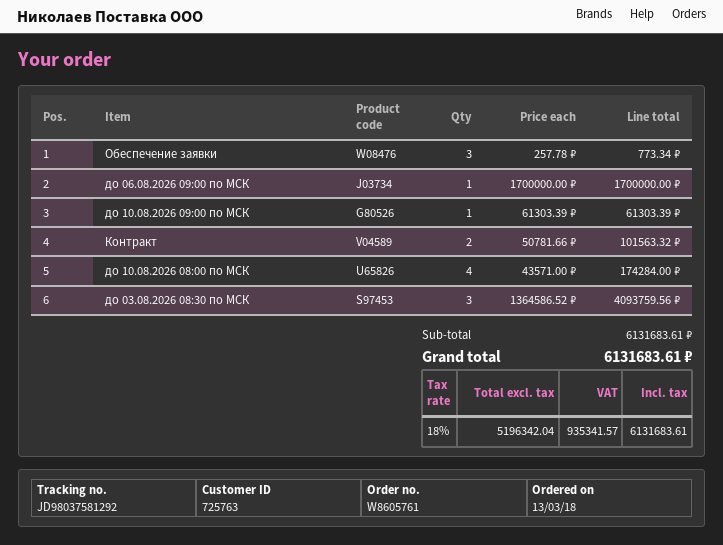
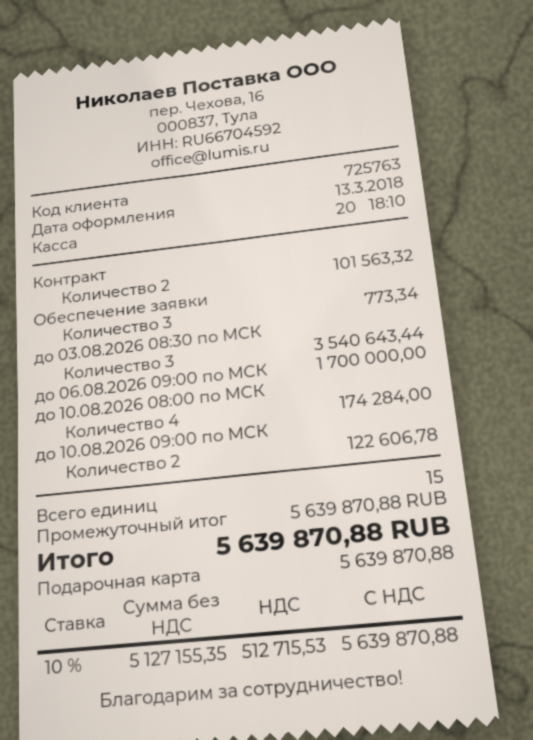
до 10.08.2026 09:00 по МСК: 1 for 61303.39 -> 2 for 122606.78
до 03.08.2026 08:30 по МСК: 3 for 4093759.56 -> 3 for 3540643.44
subtotal: 6131683.61 -> 5639870.88
net: 5196342.04 -> 5127155.35
tax: 18% = 935341.57 -> 10% = 512715.53
total: 6131683.61 -> 5639870.88

